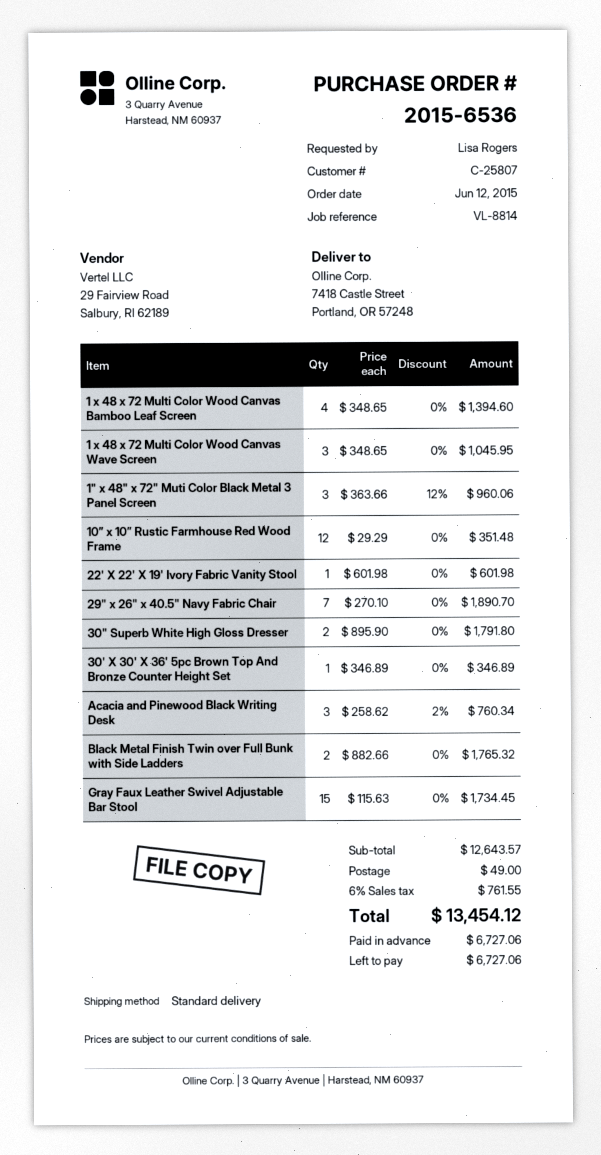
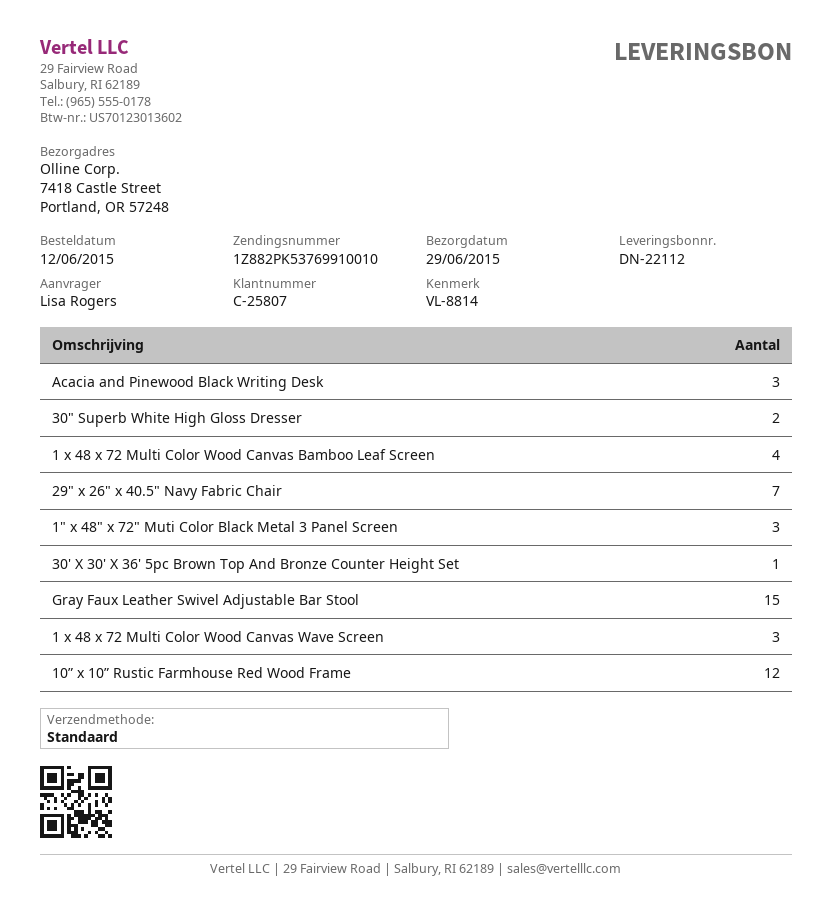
22' X 22' X 19' Ivory Fabric Vanity Stool: 1 -> none
Black Metal Finish Twin over Full Bunk with Side Ladders: 2 -> none

